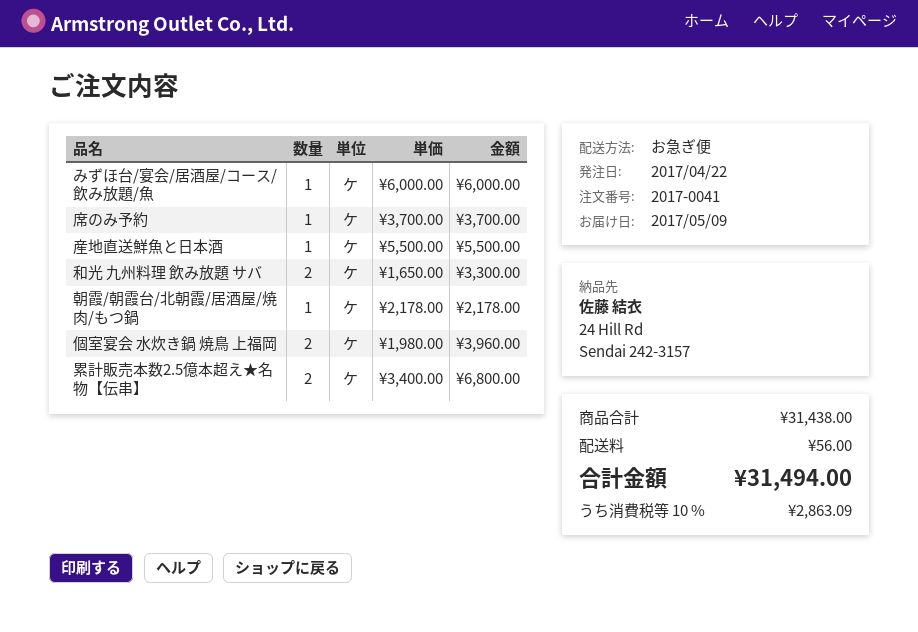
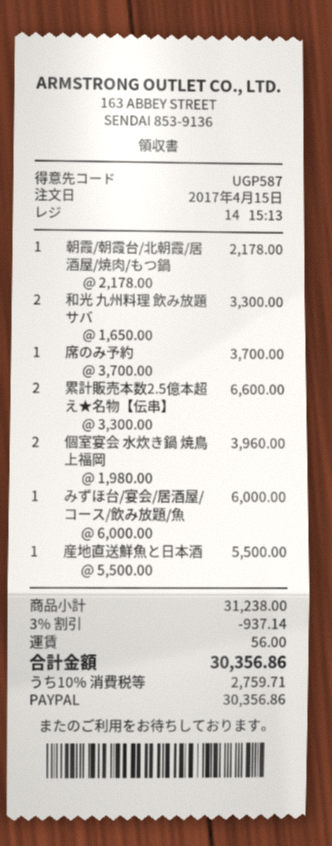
order date: 2017-04-22 -> 2017-04-15
累計販売本数2.5億本超え★名物【伝串】: 2 x 3400.00 = 6800.00 -> 2 x 3300.00 = 6600.00
subtotal: 31438.00 -> 31238.00
discount: none -> 3% = 937.14
tax: 10% = 2863.09 -> 10% = 2759.71
total: 31494.00 -> 30356.86

